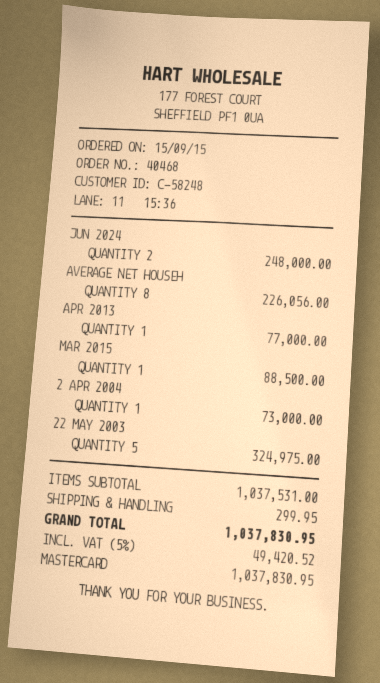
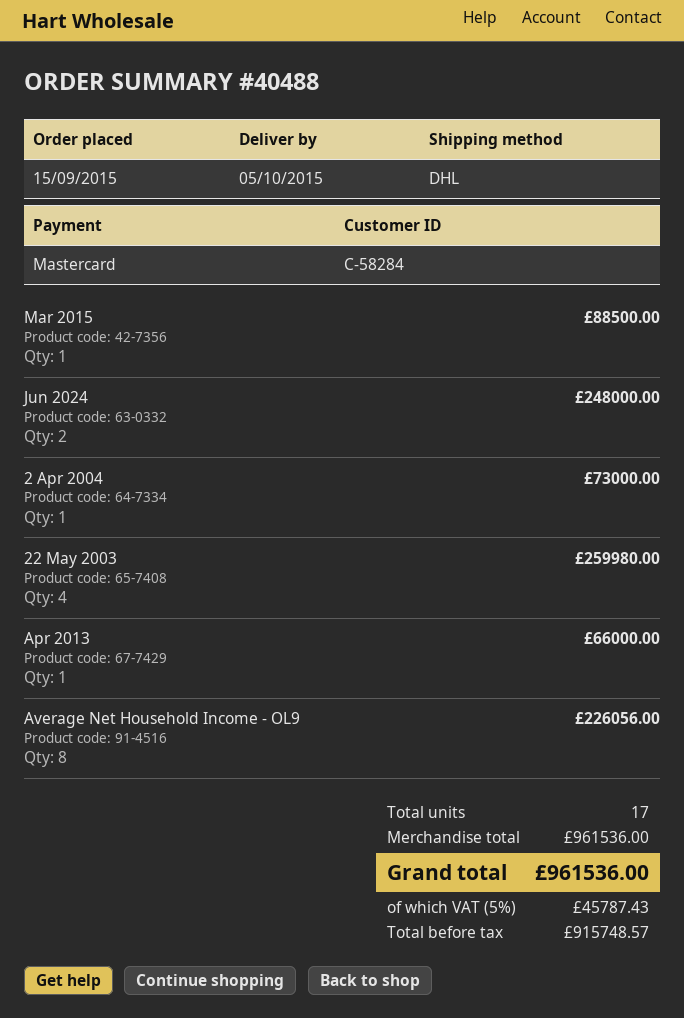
order number: 40468 -> 40488
customer number: C-58248 -> C-58284
APR 2013: 1 for 77000.00 -> 1 for 66000.00
22 MAY 2003: 5 for 324975.00 -> 4 for 259980.00
subtotal: 1037531.00 -> 961536.00
shipping: 299.95 -> none
tax: 5% = 49420.52 -> 5% = 45787.43
total: 1037830.95 -> 961536.00

